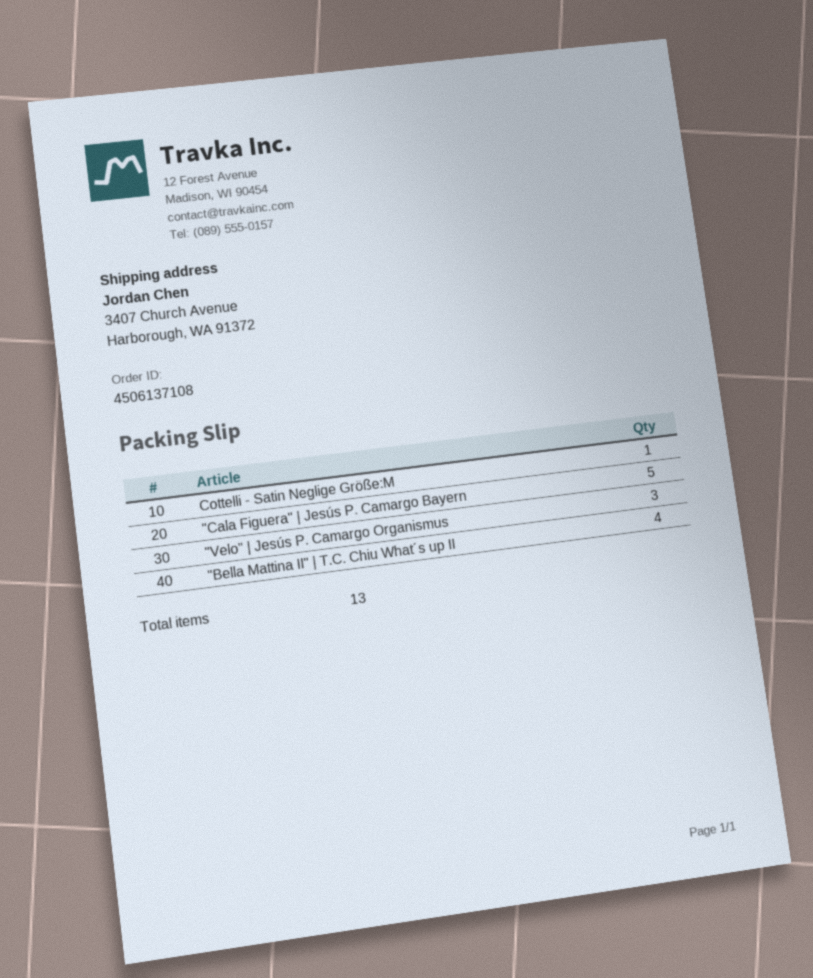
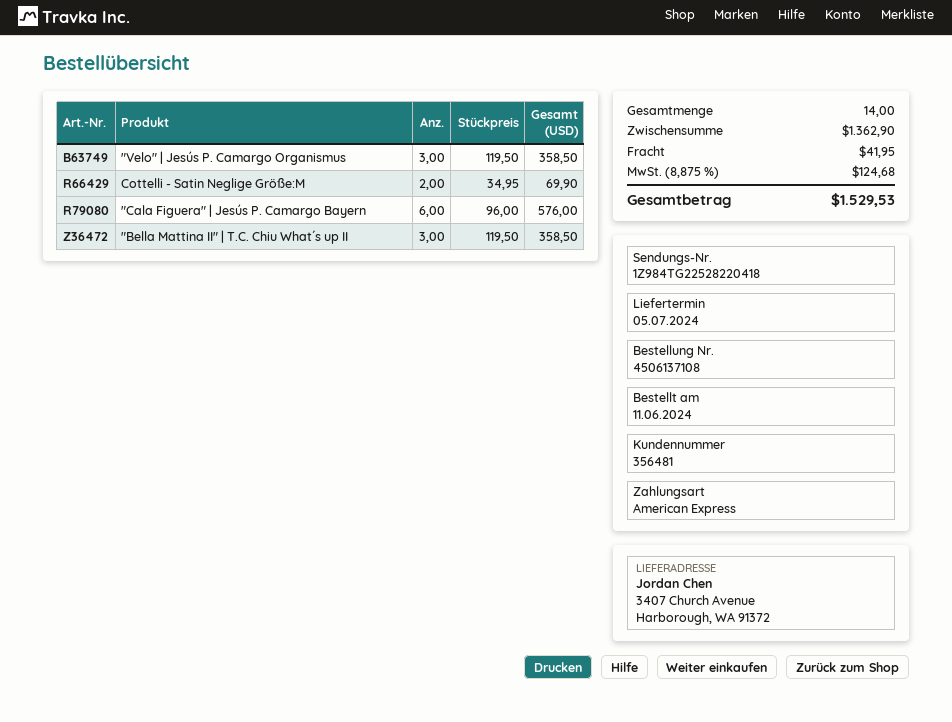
Cottelli - Satin Neglige Größe:M: 1 -> 2
"Cala Figuera" | Jesús P. Camargo Bayern: 5 -> 6
"Bella Mattina II" | T.C. Chiu What´s up II: 4 -> 3
total quantity: 13 -> 14

